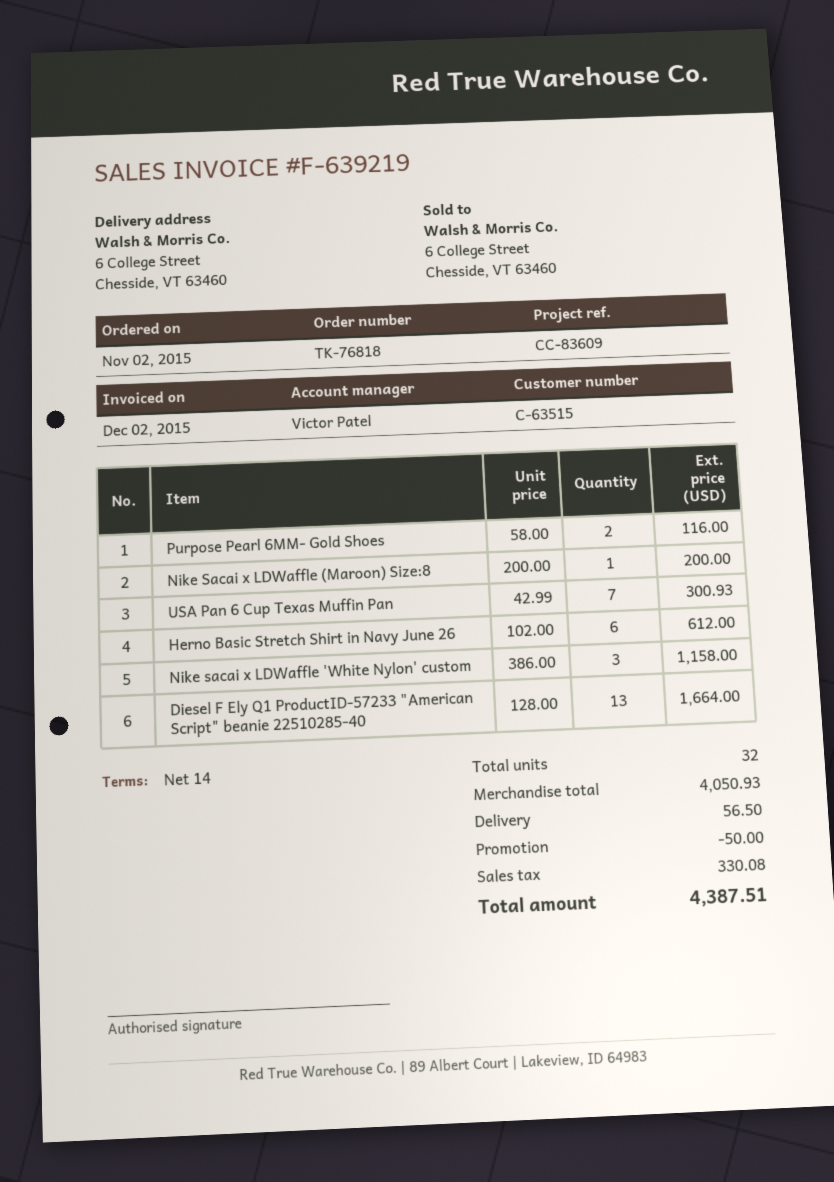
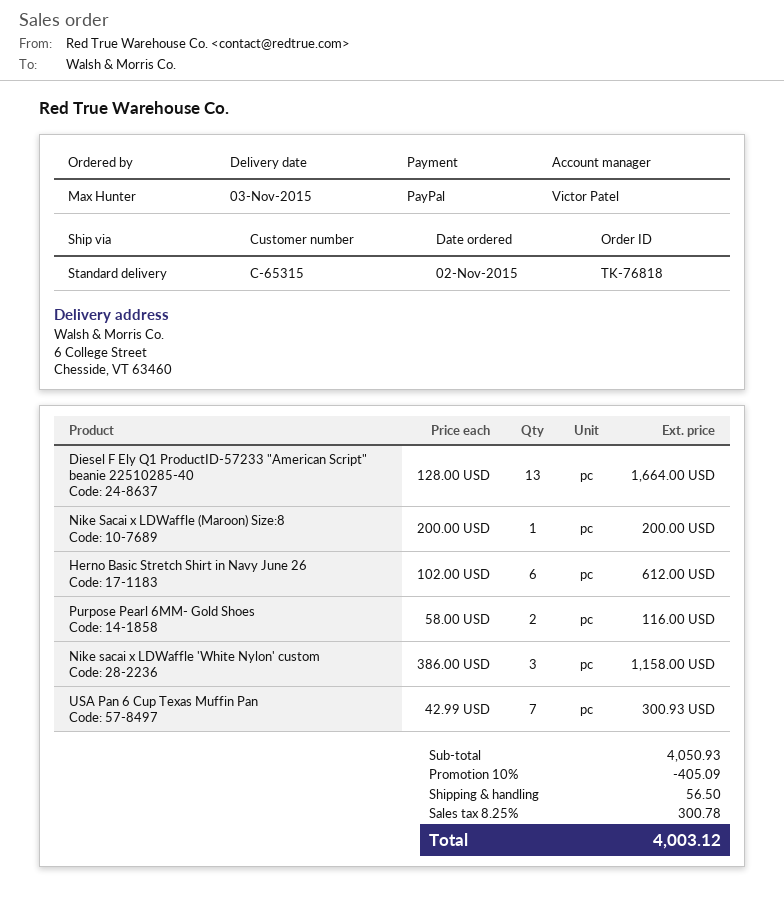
customer number: C-63515 -> C-65315
discount: 50.00 -> 405.09
tax: 330.08 -> 300.78
total: 4387.51 -> 4003.12

